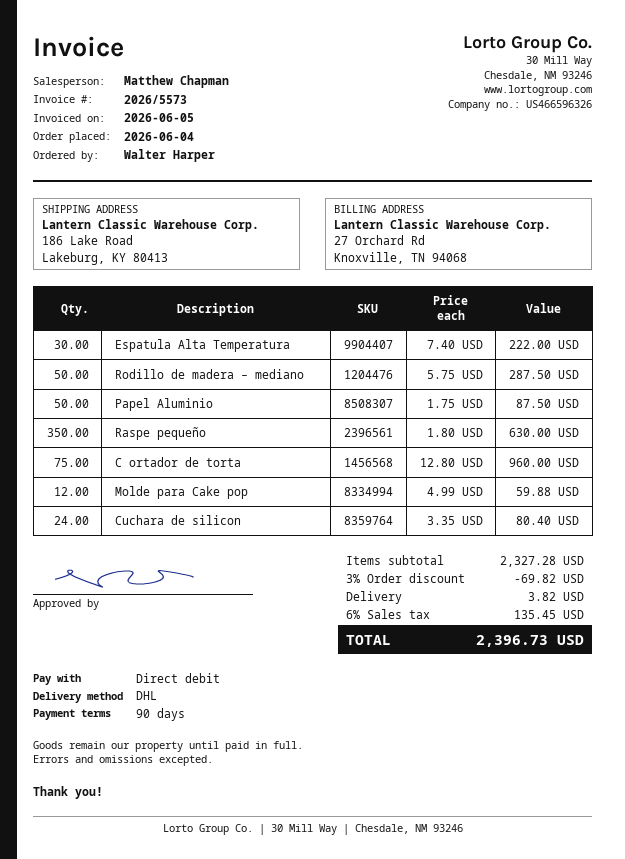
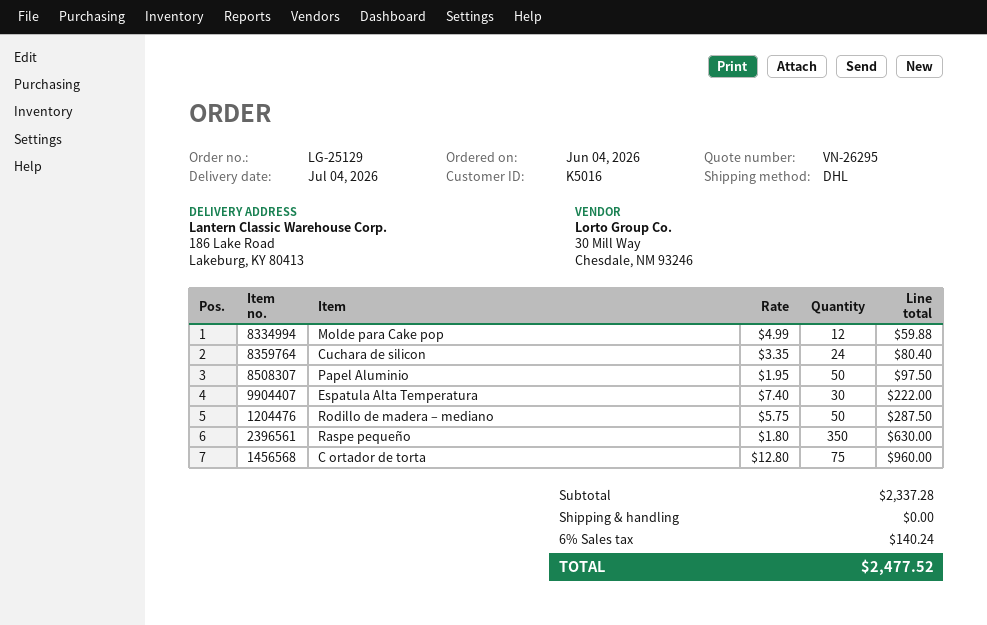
Papel Aluminio: 50 x 1.75 = 87.50 -> 50 x 1.95 = 97.50
subtotal: 2327.28 -> 2337.28
discount: 3% = 69.82 -> none
shipping: 3.82 -> 0.00
tax: 6% = 135.45 -> 6% = 140.24
total: 2396.73 -> 2477.52

